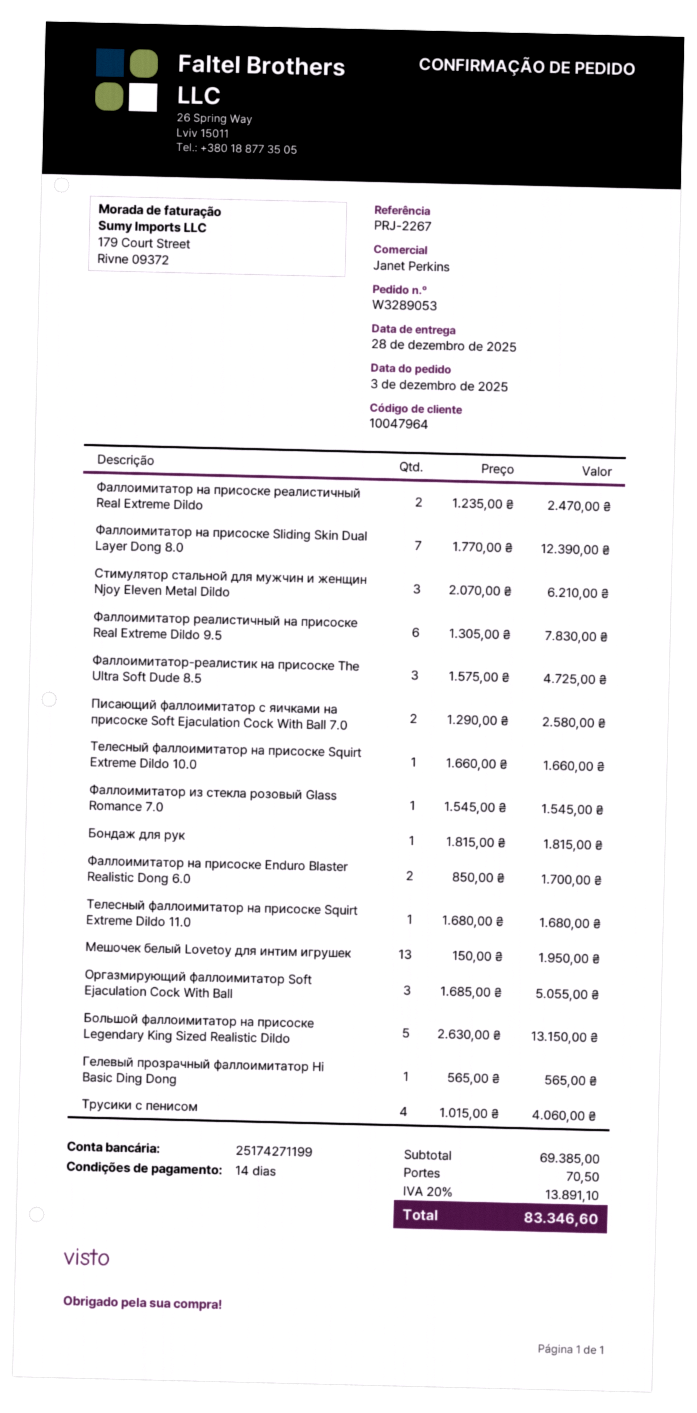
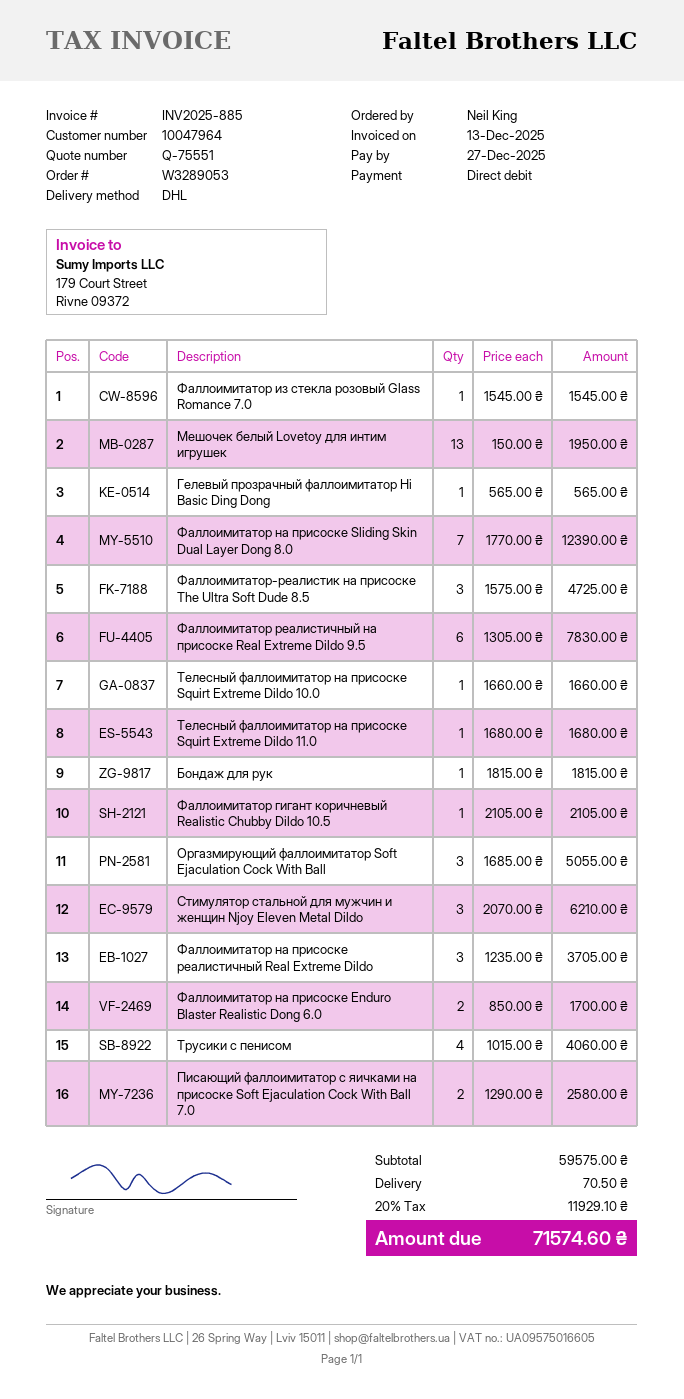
Фаллоимитатор на присоске реалистичный Real Extreme Dildo: 2 x 1235.00 = 2470.00 -> 3 x 1235.00 = 3705.00
Большой фаллоимитатор на присоске Legendary King Sized Realistic Dildo: 5 x 2630.00 = 13150.00 -> none
Фаллоимитатор гигант коричневый Realistic Chubby Dildo 10.5: none -> 1 x 2105.00 = 2105.00
subtotal: 69385.00 -> 59575.00
tax: 20% = 13891.10 -> 20% = 11929.10
total: 83346.60 -> 71574.60

